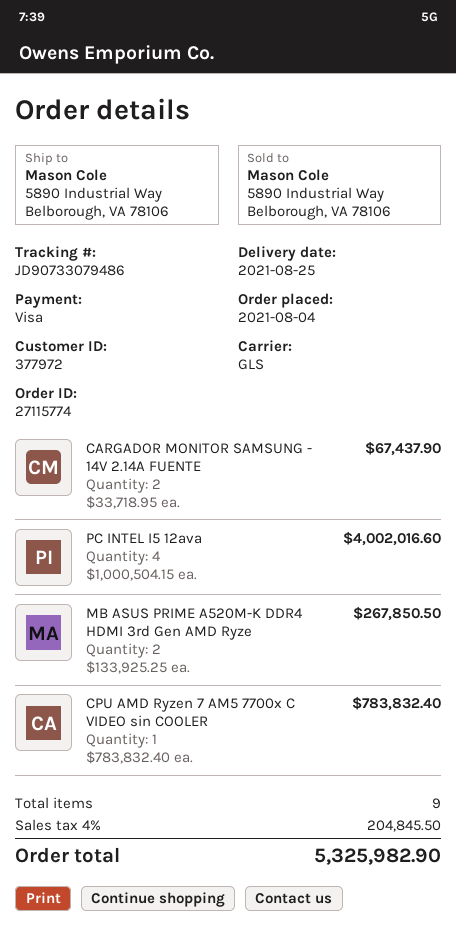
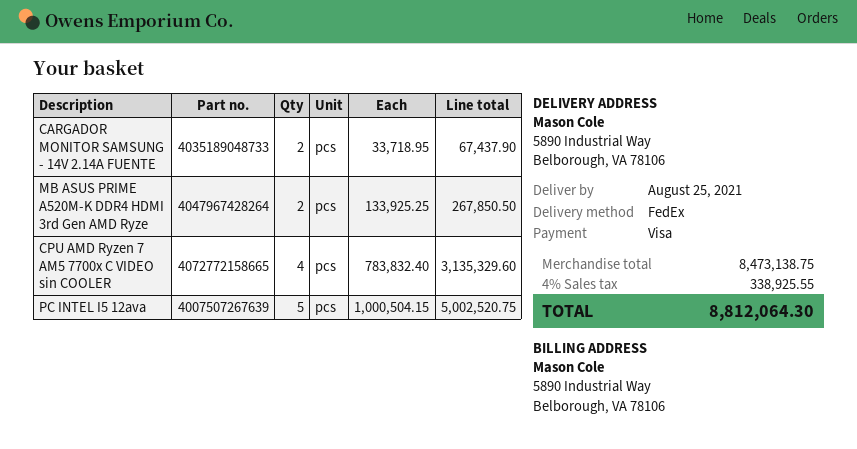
shipping method: GLS -> FedEx
PC INTEL I5 12ava: 4 x 1000504.15 = 4002016.60 -> 5 x 1000504.15 = 5002520.75
CPU AMD Ryzen 7 AM5 7700x C VIDEO sin COOLER: 1 x 783832.40 = 783832.40 -> 4 x 783832.40 = 3135329.60
tax: 4% = 204845.50 -> 4% = 338925.55
total: 5325982.90 -> 8812064.30

